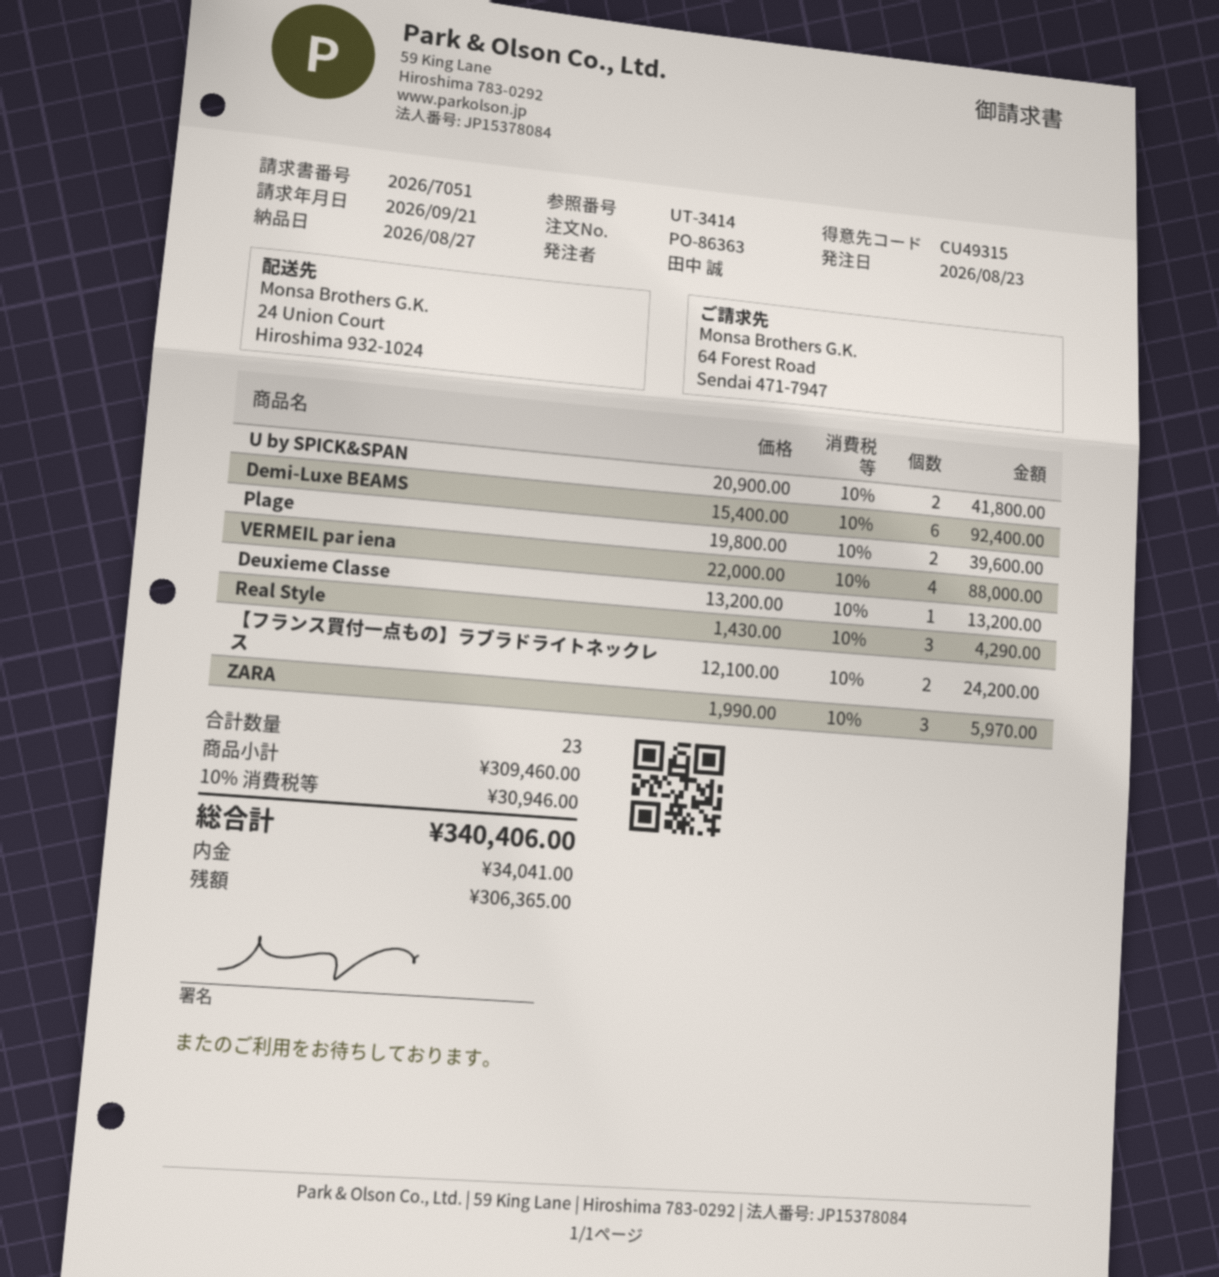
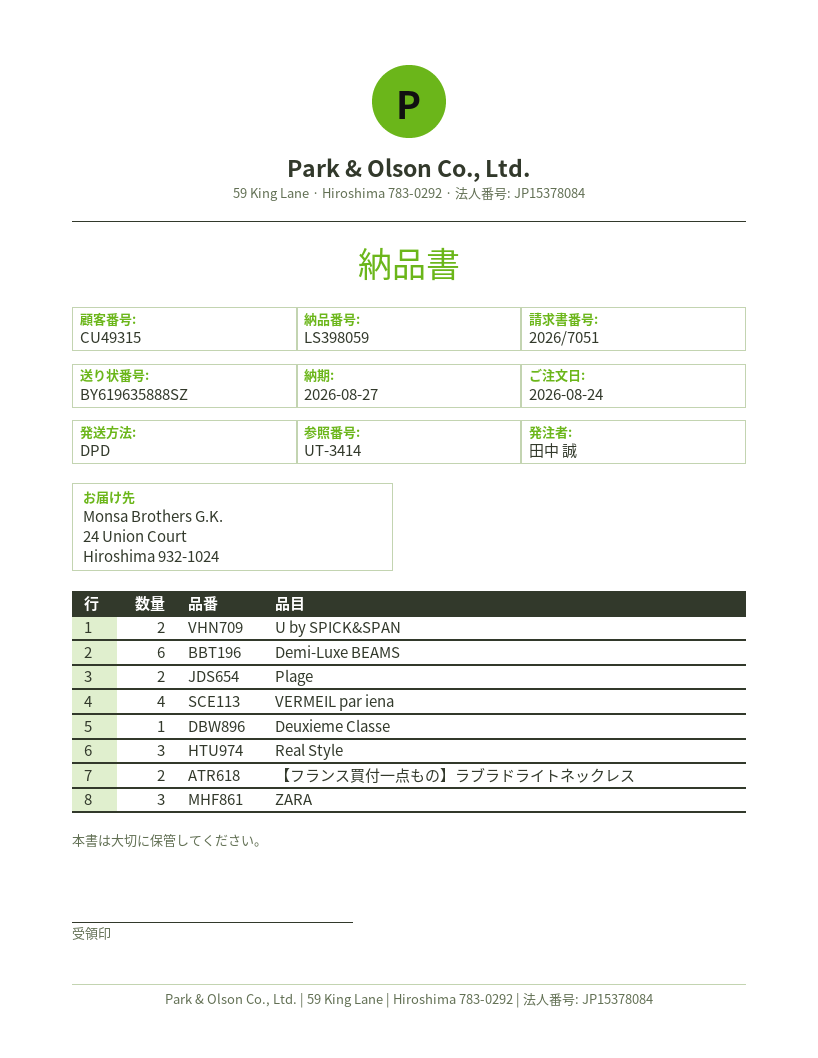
order date: 2026-08-23 -> 2026-08-24

